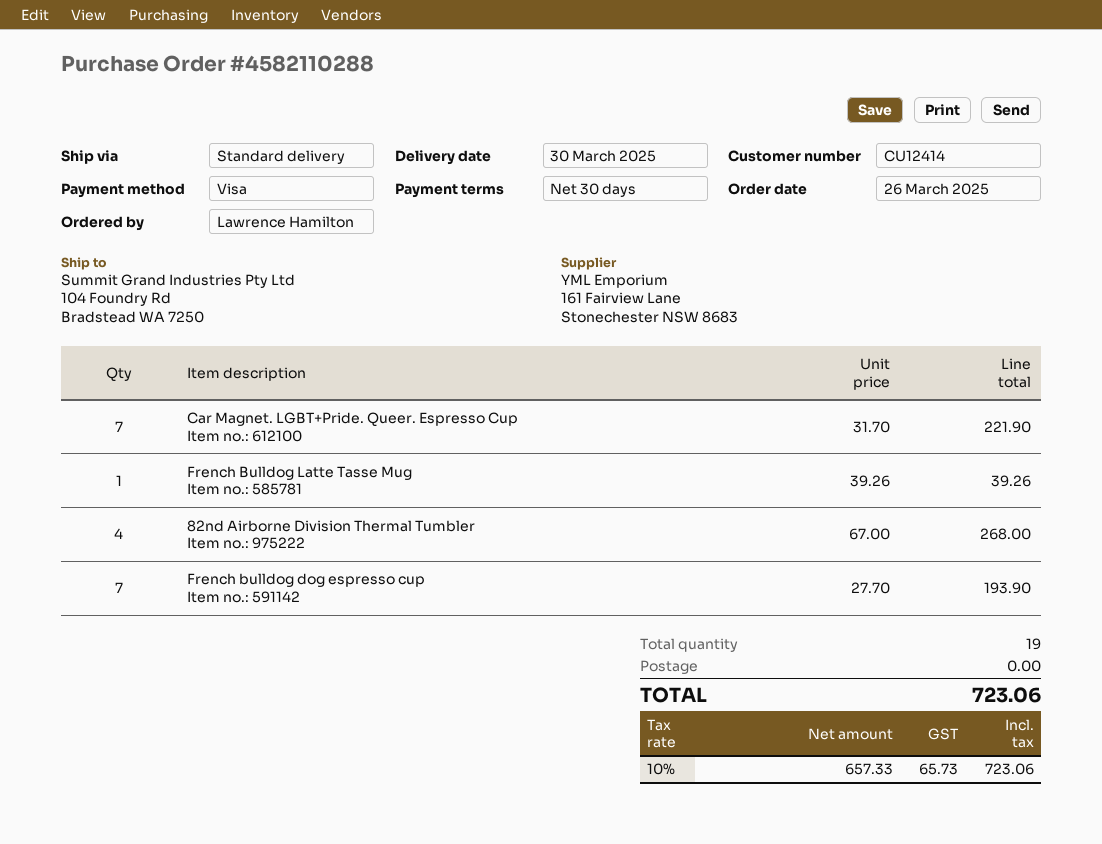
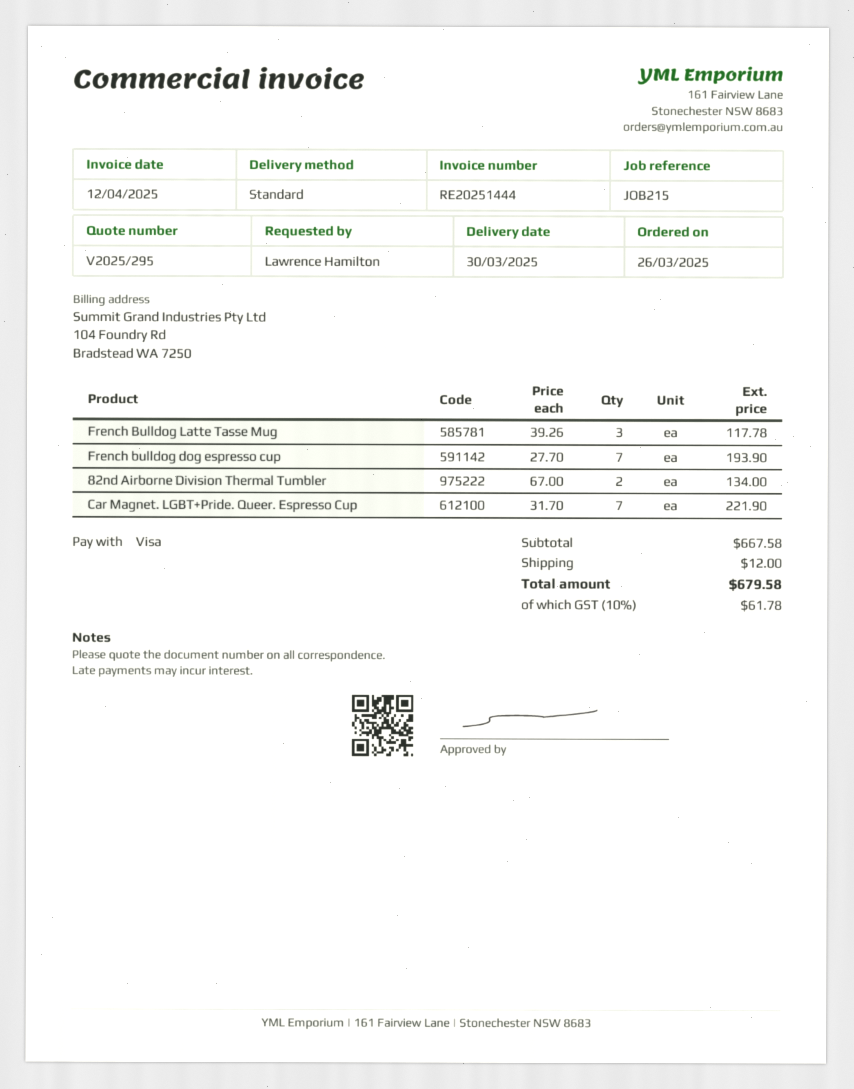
French Bulldog Latte Tasse Mug: 1 x 39.26 = 39.26 -> 3 x 39.26 = 117.78
82nd Airborne Division Thermal Tumbler: 4 x 67.00 = 268.00 -> 2 x 67.00 = 134.00
shipping: 0.00 -> 12.00
tax: 10% = 65.73 -> 10% = 61.78
total: 723.06 -> 679.58

